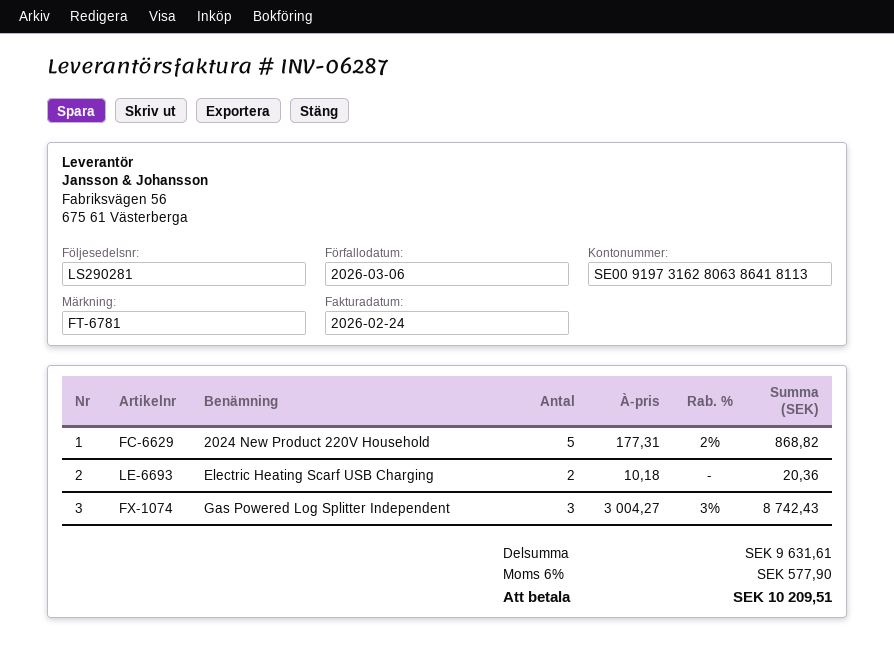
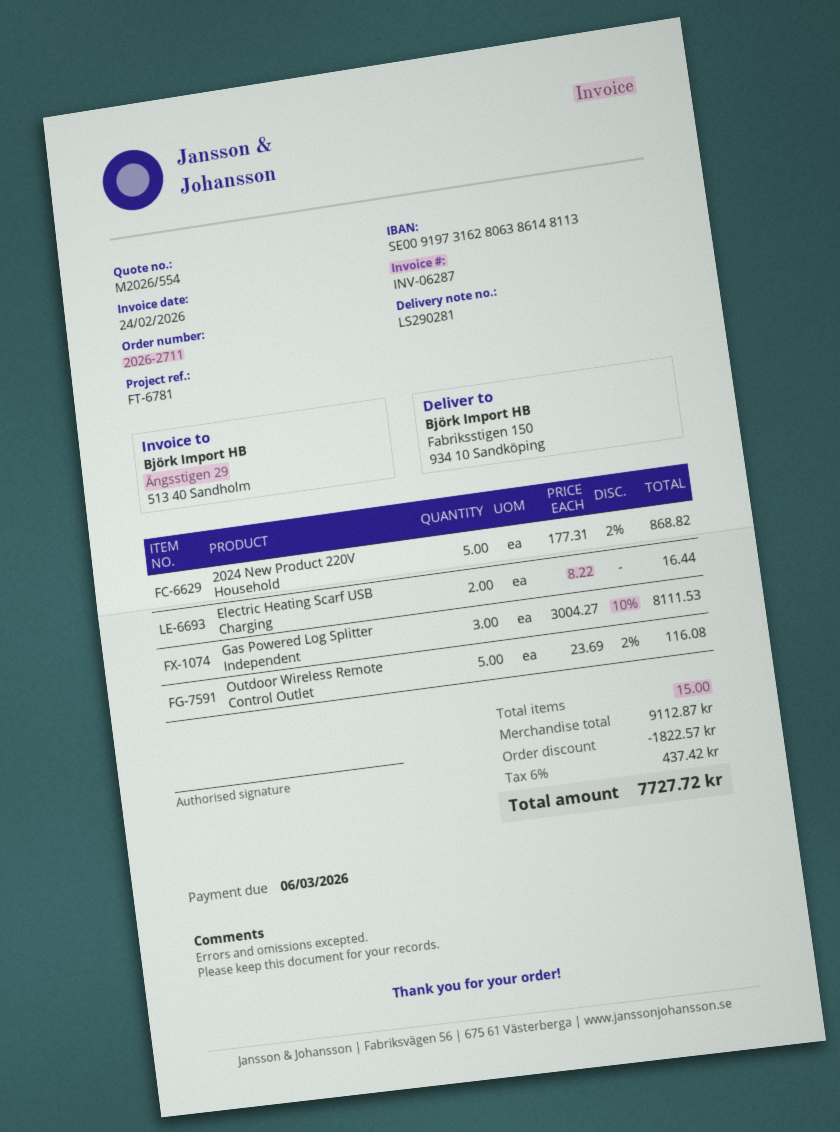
bank account: SE0091973162806386418113 -> SE0091973162806386148113
Electric Heating Scarf USB Charging: 2 x 10.18 = 20.36 -> 2 x 8.22 = 16.44
Gas Powered Log Splitter Independent: 3 x 3004.27 - 3% = 8742.43 -> 3 x 3004.27 - 10% = 8111.53
Outdoor Wireless Remote Control Outlet: none -> 5 x 23.69 - 2% = 116.08
subtotal: 9631.61 -> 9112.87
discount: none -> 1822.57
tax: 6% = 577.90 -> 6% = 437.42
total: 10209.51 -> 7727.72

